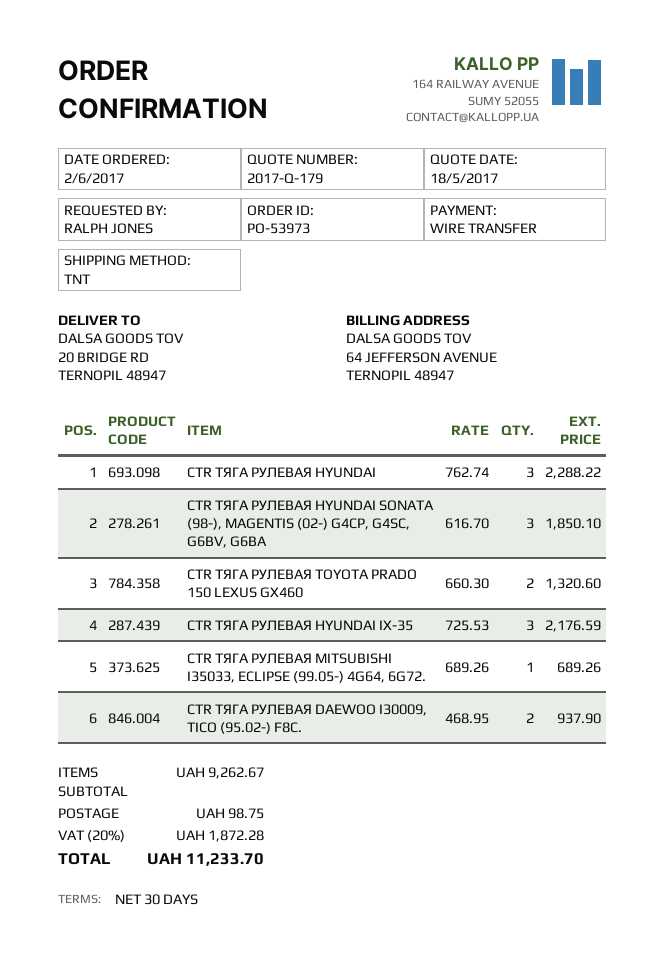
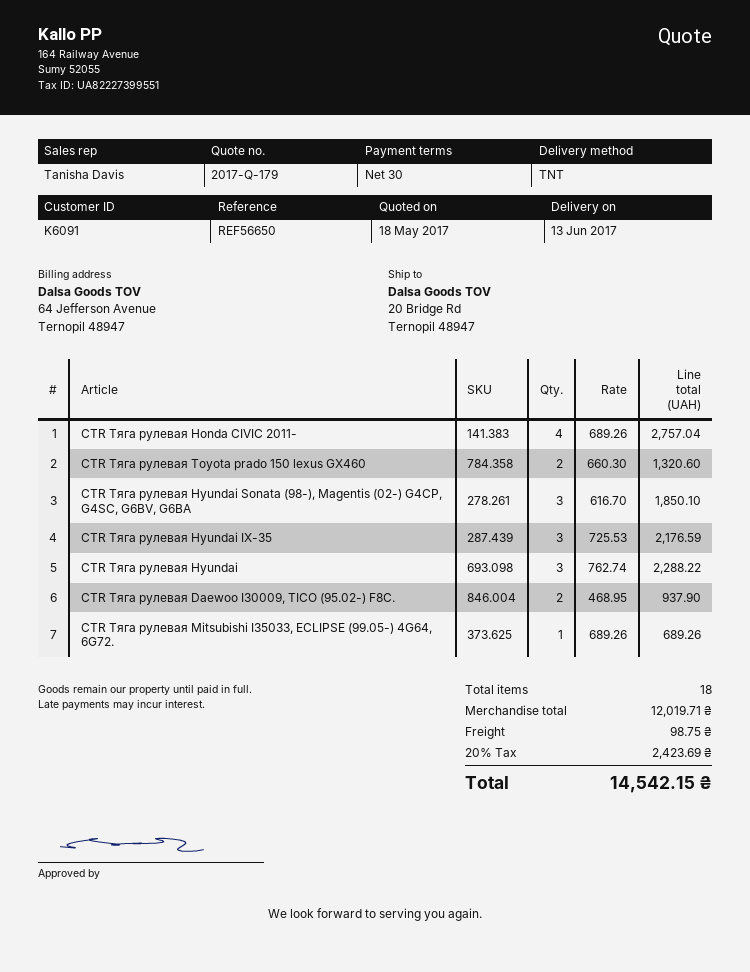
CTR Тяга рулевая Honda CIVIC 2011-: none -> 4 x 689.26 = 2757.04
subtotal: 9262.67 -> 12019.71
tax: 20% = 1872.28 -> 20% = 2423.69
total: 11233.70 -> 14542.15

